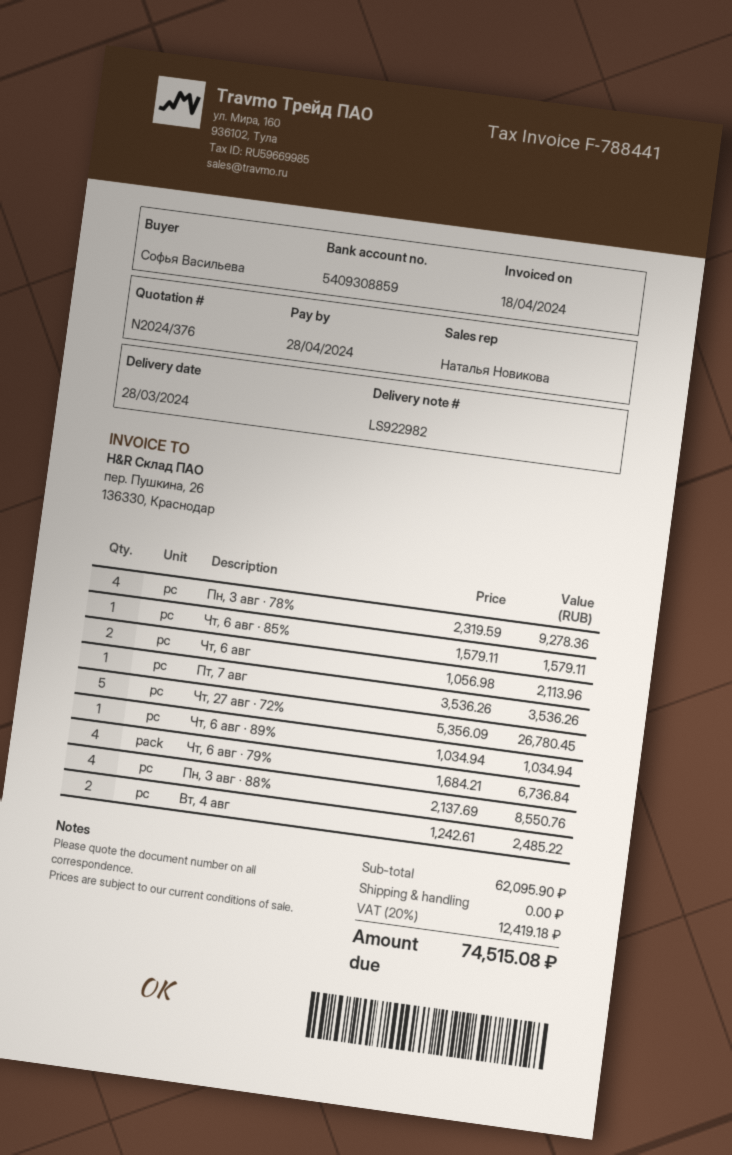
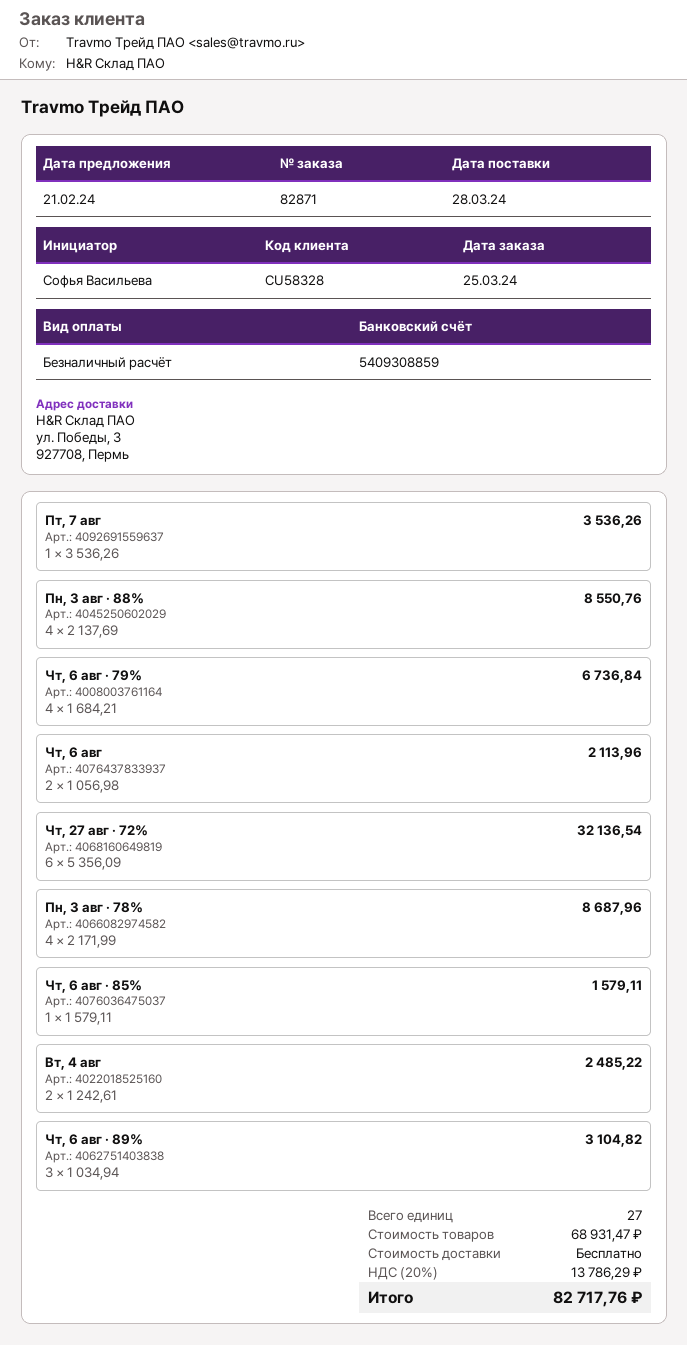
Пн, 3 авг · 78%: 4 x 2319.59 = 9278.36 -> 4 x 2171.99 = 8687.96
Чт, 27 авг · 72%: 5 x 5356.09 = 26780.45 -> 6 x 5356.09 = 32136.54
Чт, 6 авг · 89%: 1 x 1034.94 = 1034.94 -> 3 x 1034.94 = 3104.82
subtotal: 62095.90 -> 68931.47
tax: 20% = 12419.18 -> 20% = 13786.29
total: 74515.08 -> 82717.76

